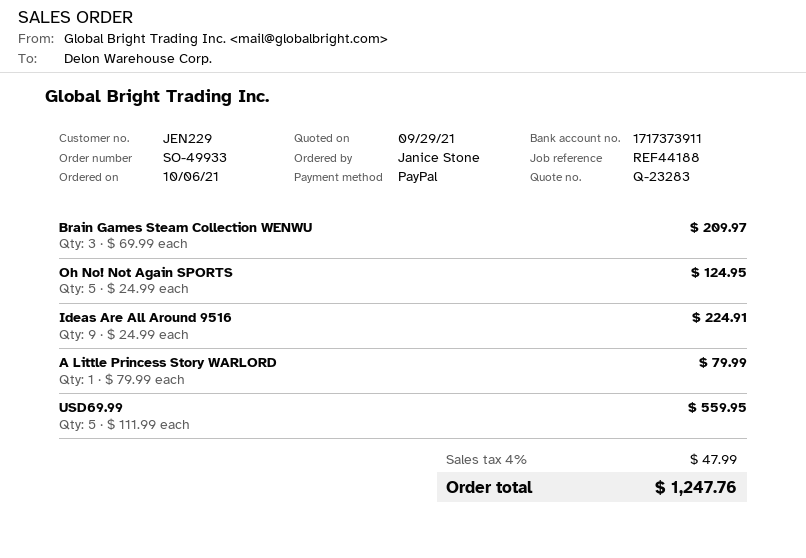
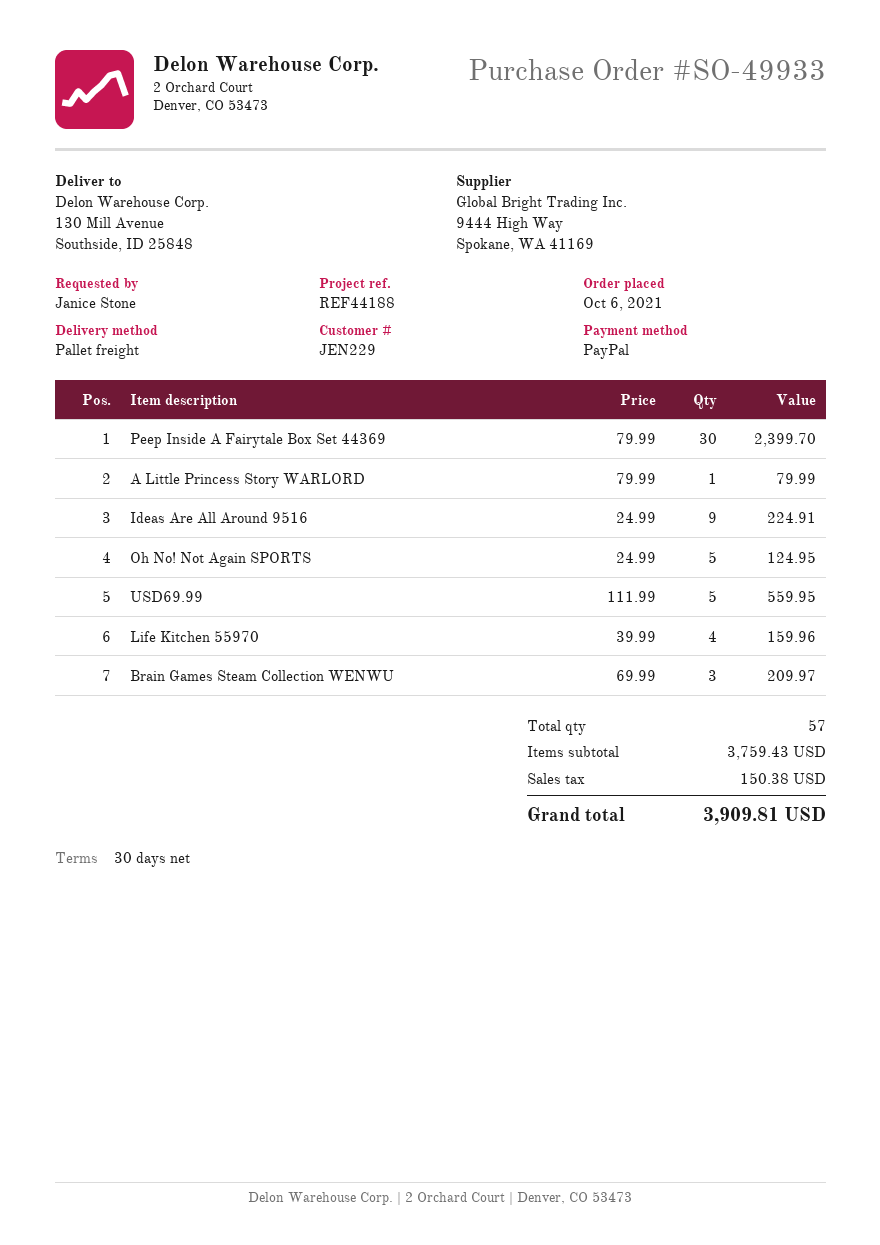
Peep Inside A Fairytale Box Set 44369: none -> 30 x 79.99 = 2399.70
Life Kitchen 55970: none -> 4 x 39.99 = 159.96
tax: 47.99 -> 150.38
total: 1247.76 -> 3909.81

